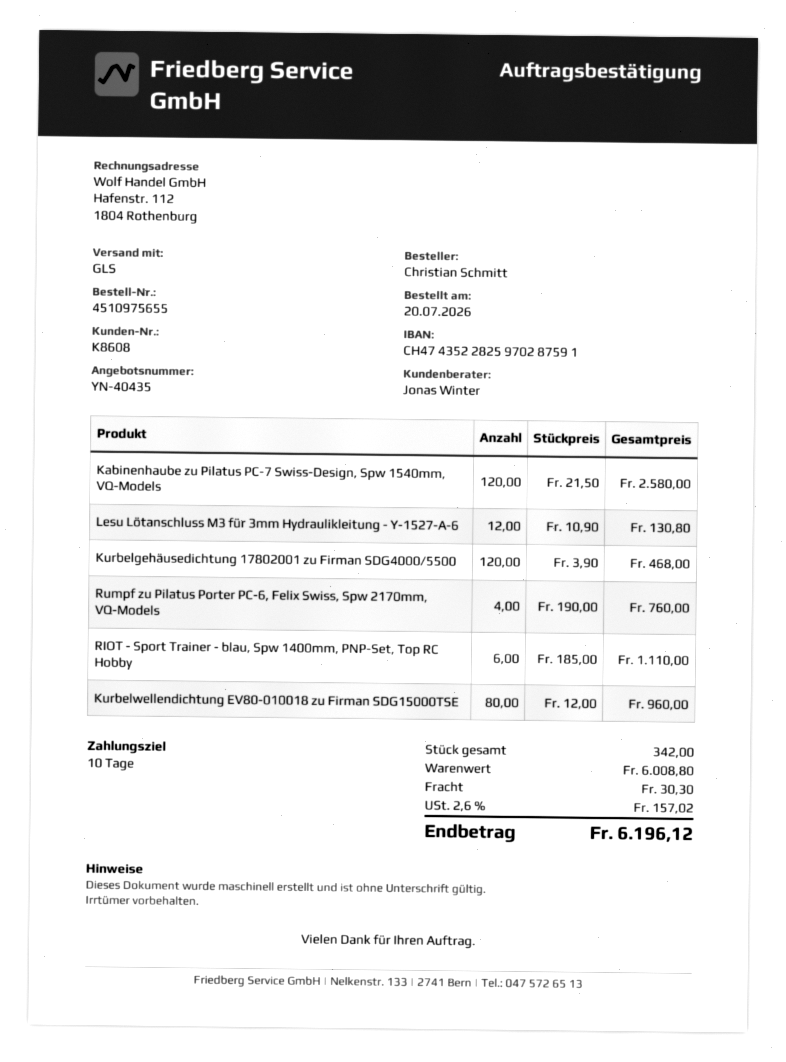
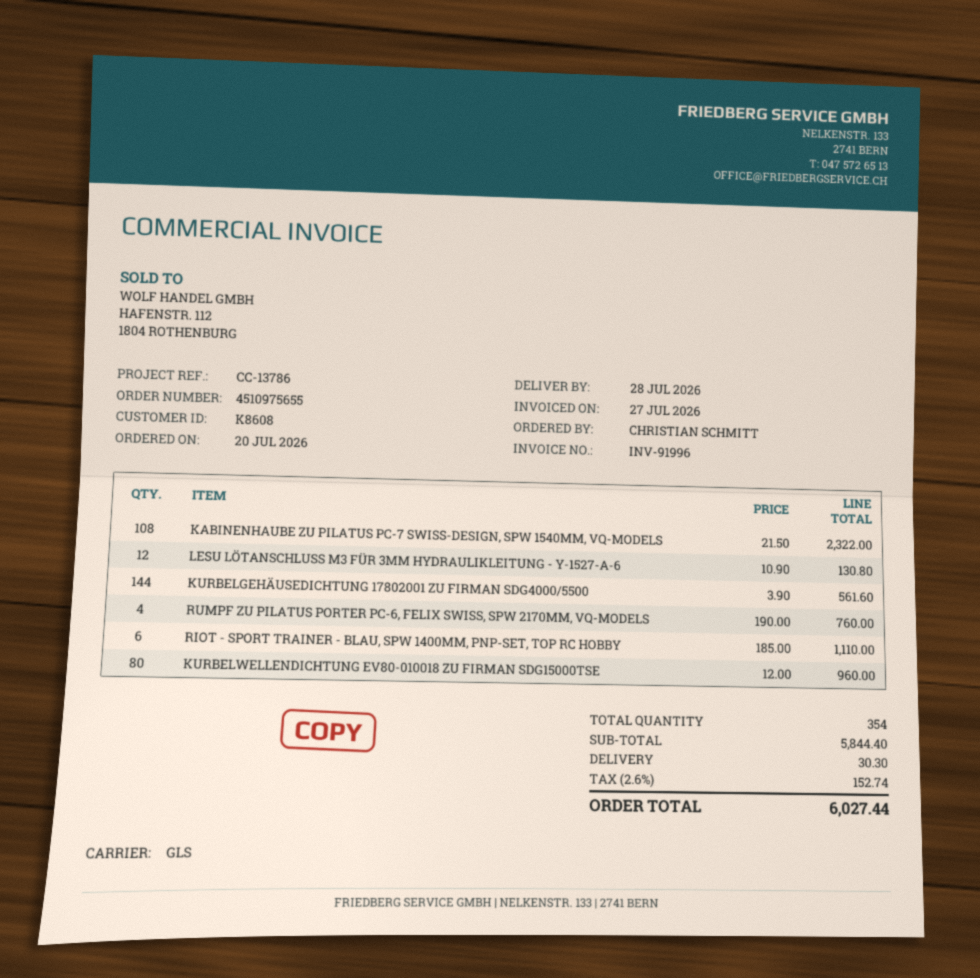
Kabinenhaube zu Pilatus PC-7 Swiss-Design, Spw 1540mm, VQ-Models: 120 x 21.50 = 2580.00 -> 108 x 21.50 = 2322.00
Kurbelgehäusedichtung 17802001 zu Firman SDG4000/5500: 120 x 3.90 = 468.00 -> 144 x 3.90 = 561.60
total quantity: 342 -> 354
subtotal: 6008.80 -> 5844.40
tax: 2.6% = 157.02 -> 2.6% = 152.74
total: 6196.12 -> 6027.44

